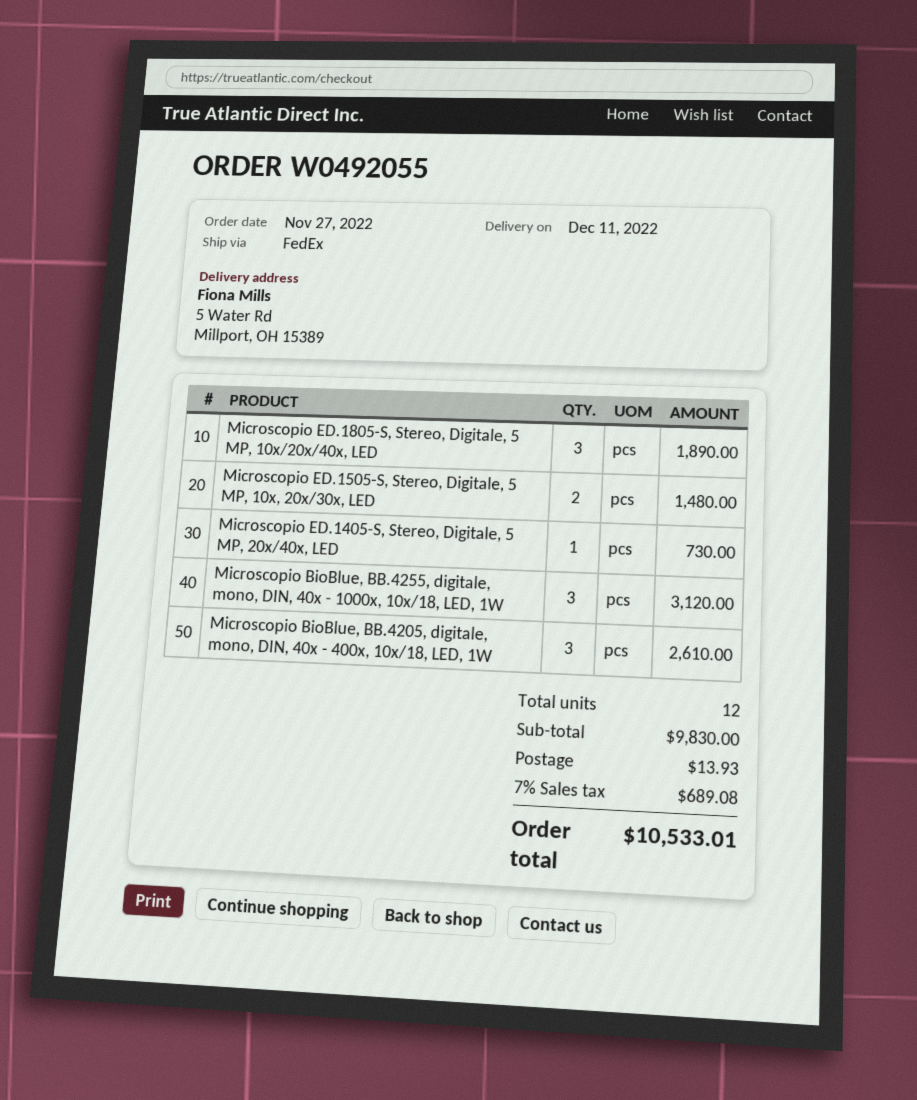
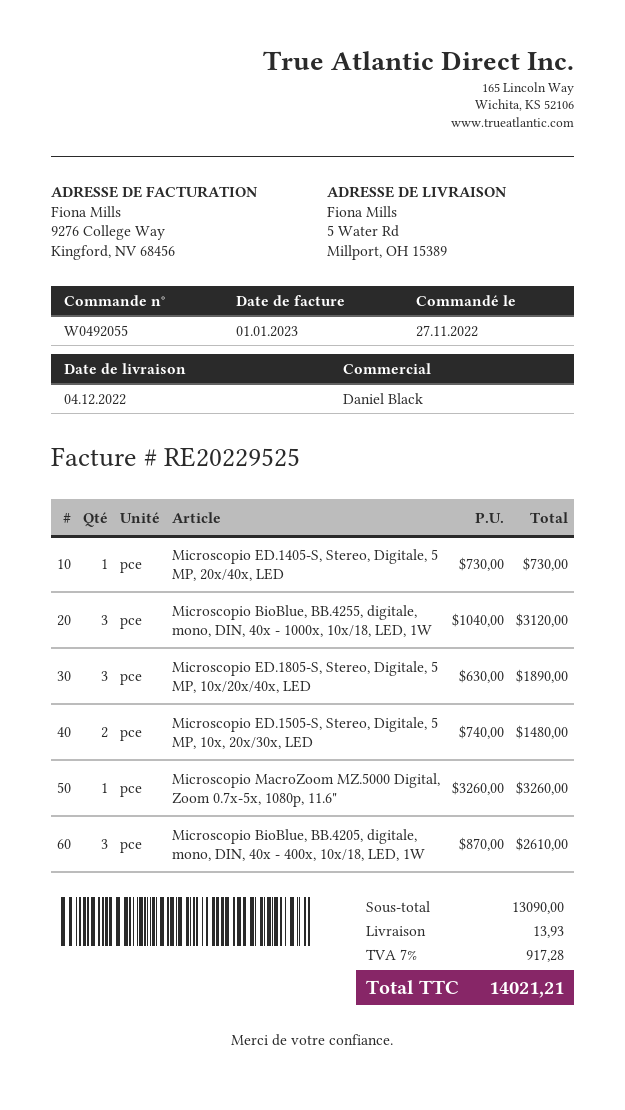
delivery date: 2022-12-11 -> 2022-12-04
Microscopio MacroZoom MZ.5000 Digital, Zoom 0.7x-5x, 1080p, 11.6": none -> 1 for 3260.00
subtotal: 9830.00 -> 13090.00
tax: 7% = 689.08 -> 7% = 917.28
total: 10533.01 -> 14021.21

